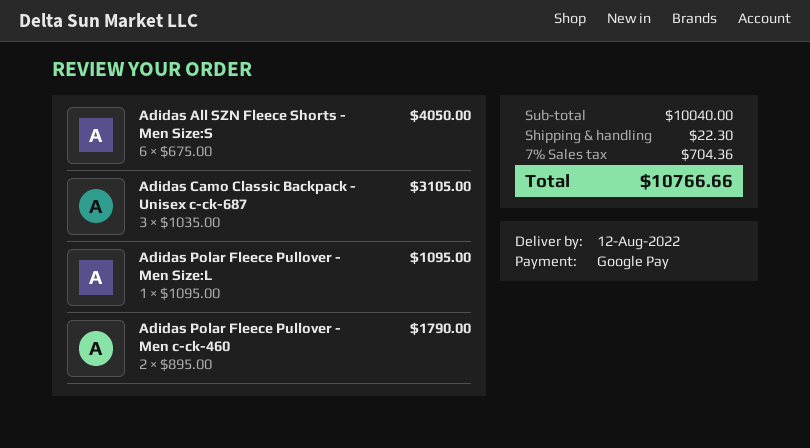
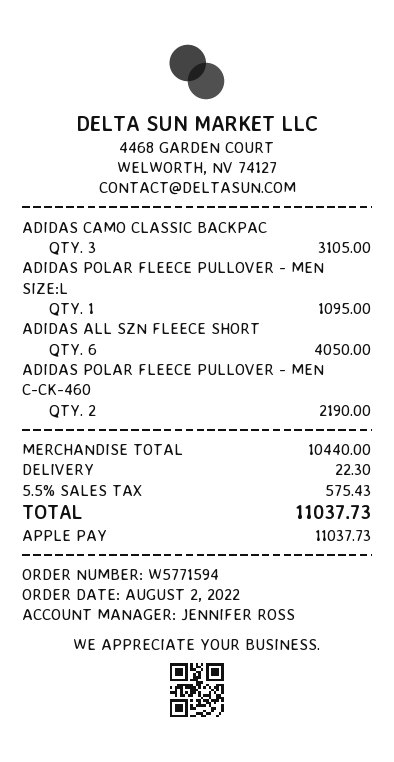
payment method: Google Pay -> Apple Pay
Adidas Polar Fleece Pullover - Men c-ck-460: 2 for 1790.00 -> 2 for 2190.00
subtotal: 10040.00 -> 10440.00
tax: 7% = 704.36 -> 5.5% = 575.43
total: 10766.66 -> 11037.73

